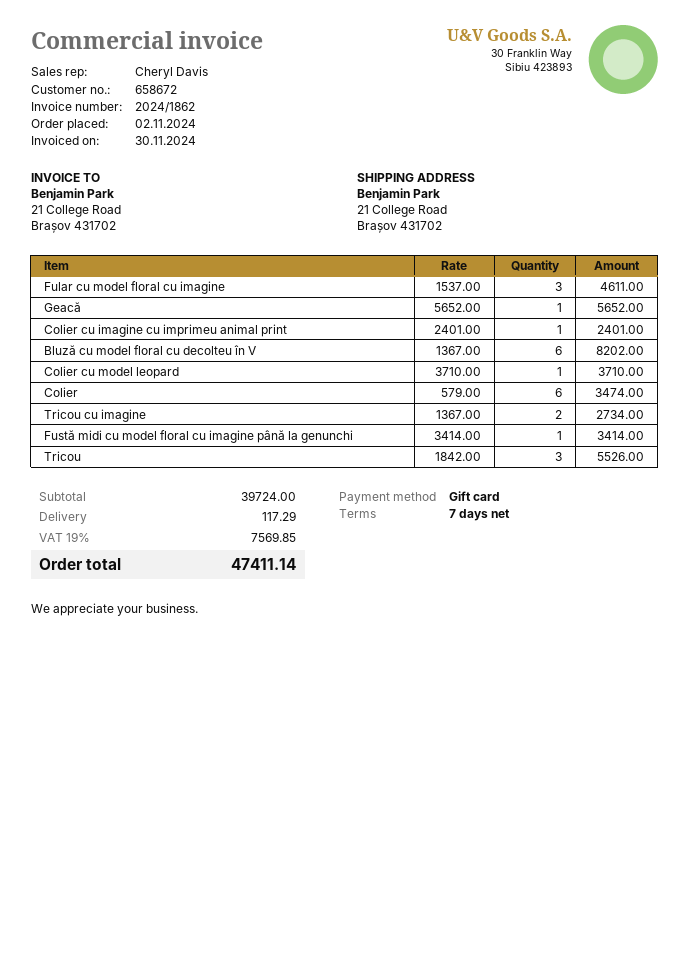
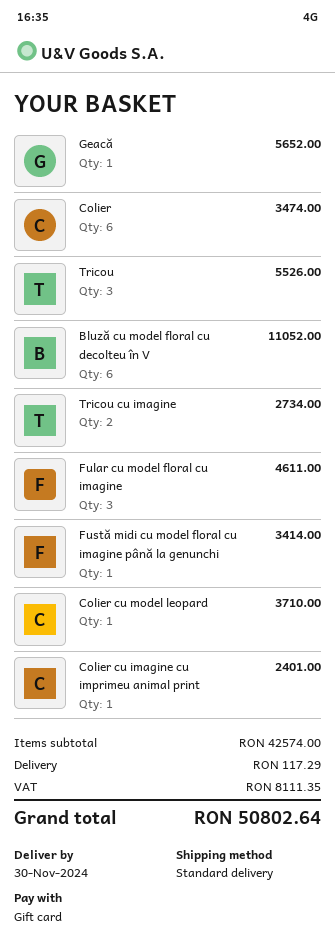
Bluză cu model floral cu decolteu în V: 6 for 8202.00 -> 6 for 11052.00
subtotal: 39724.00 -> 42574.00
tax: 7569.85 -> 8111.35
total: 47411.14 -> 50802.64

